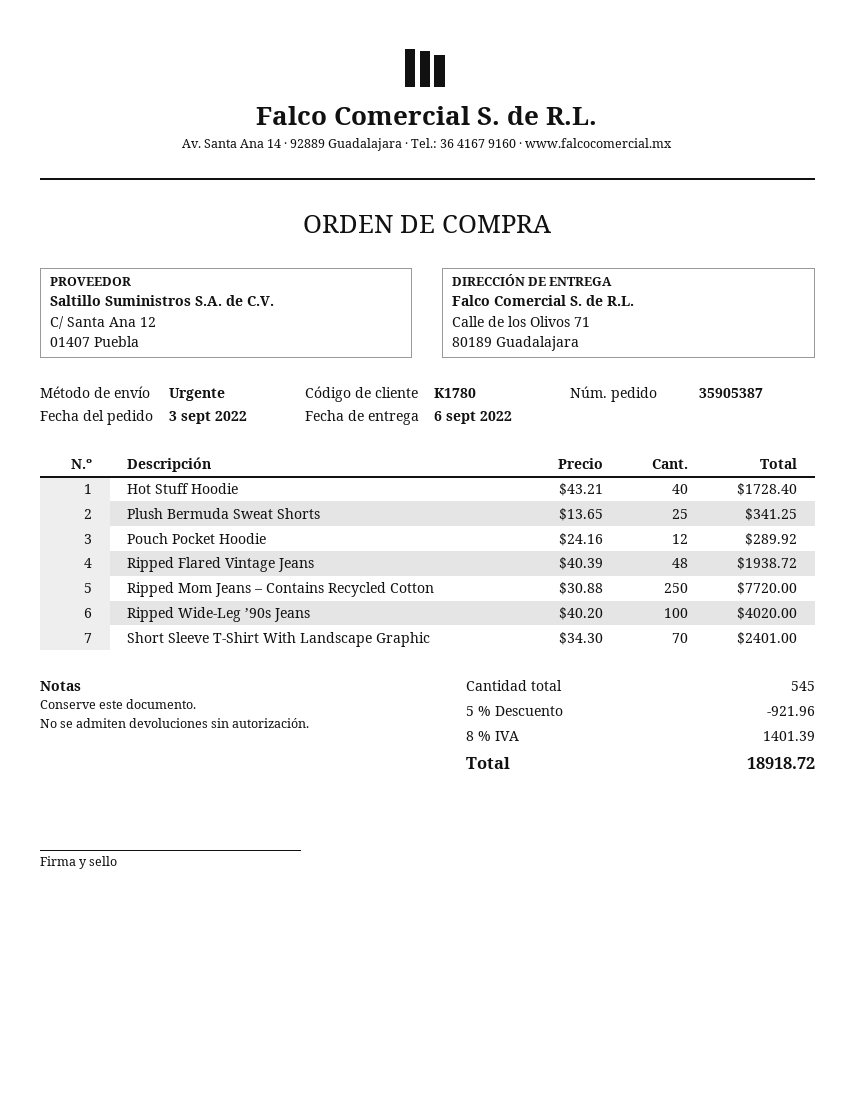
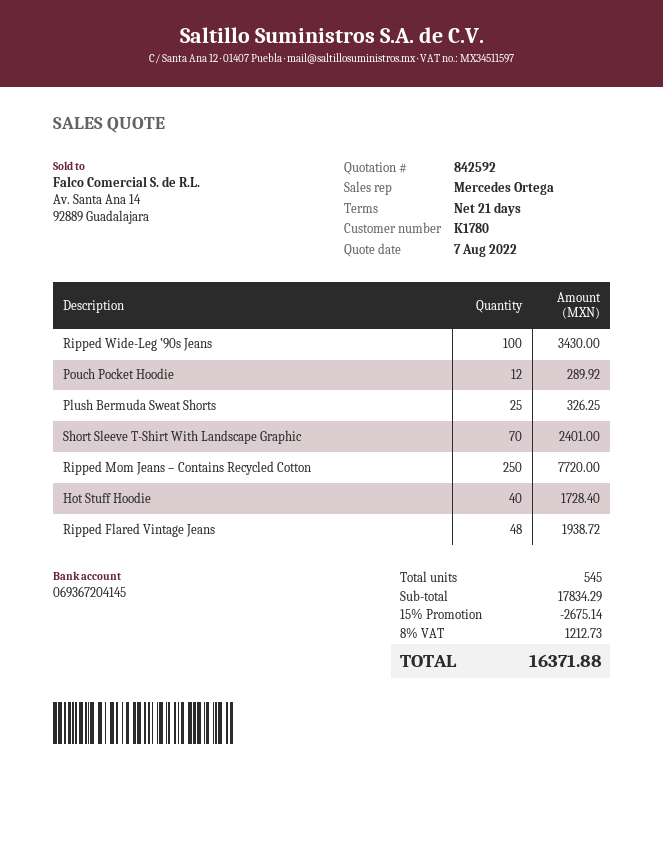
Plush Bermuda Sweat Shorts: 25 for 341.25 -> 25 for 326.25
Ripped Wide-Leg ’90s Jeans: 100 for 4020.00 -> 100 for 3430.00
discount: 5% = 921.96 -> 15% = 2675.14
tax: 8% = 1401.39 -> 8% = 1212.73
total: 18918.72 -> 16371.88

